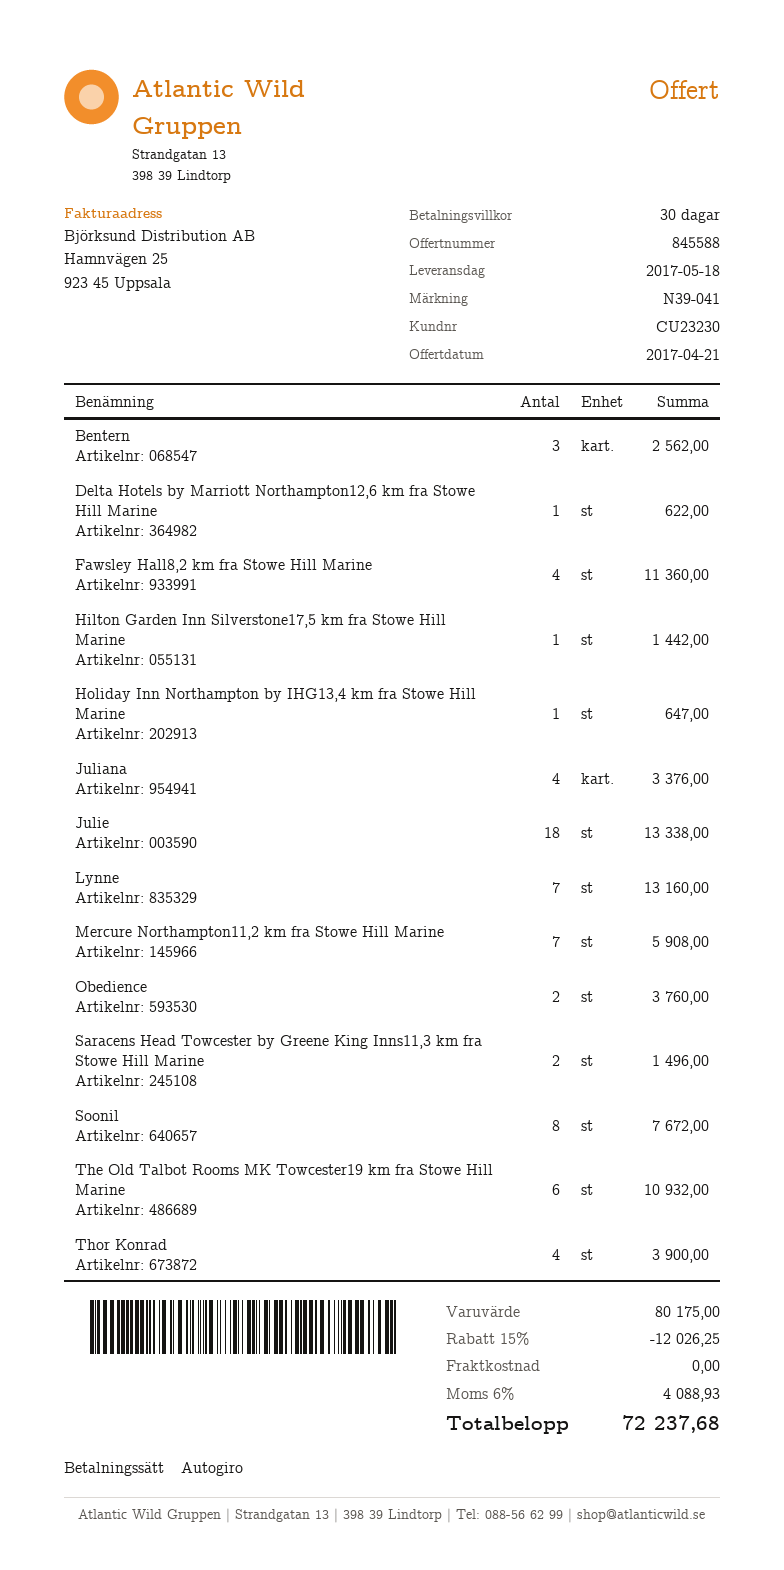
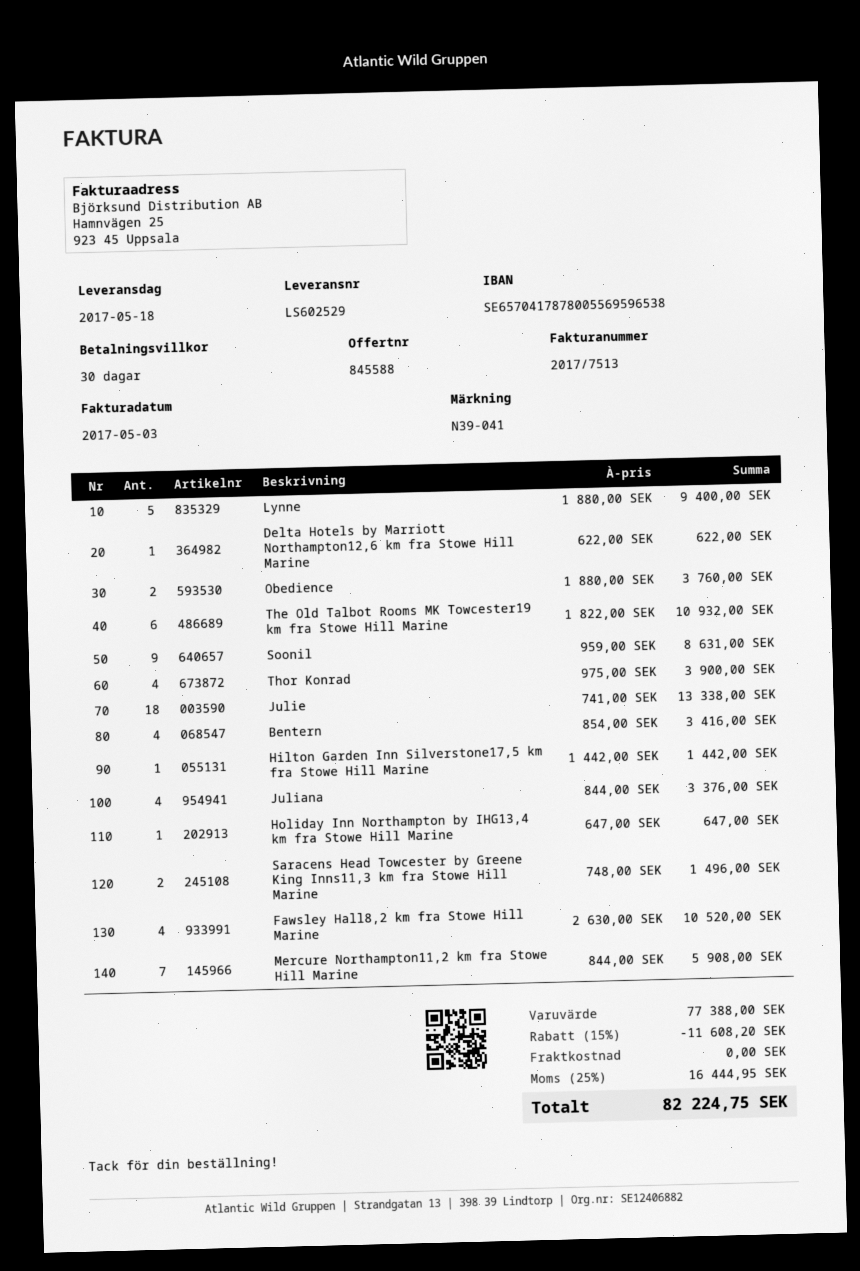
Bentern: 3 for 2562.00 -> 4 for 3416.00
Fawsley Hall8,2 km fra Stowe Hill Marine: 4 for 11360.00 -> 4 for 10520.00
Lynne: 7 for 13160.00 -> 5 for 9400.00
Soonil: 8 for 7672.00 -> 9 for 8631.00
subtotal: 80175.00 -> 77388.00
discount: 15% = 12026.25 -> 15% = 11608.20
tax: 6% = 4088.93 -> 25% = 16444.95
total: 72237.68 -> 82224.75

